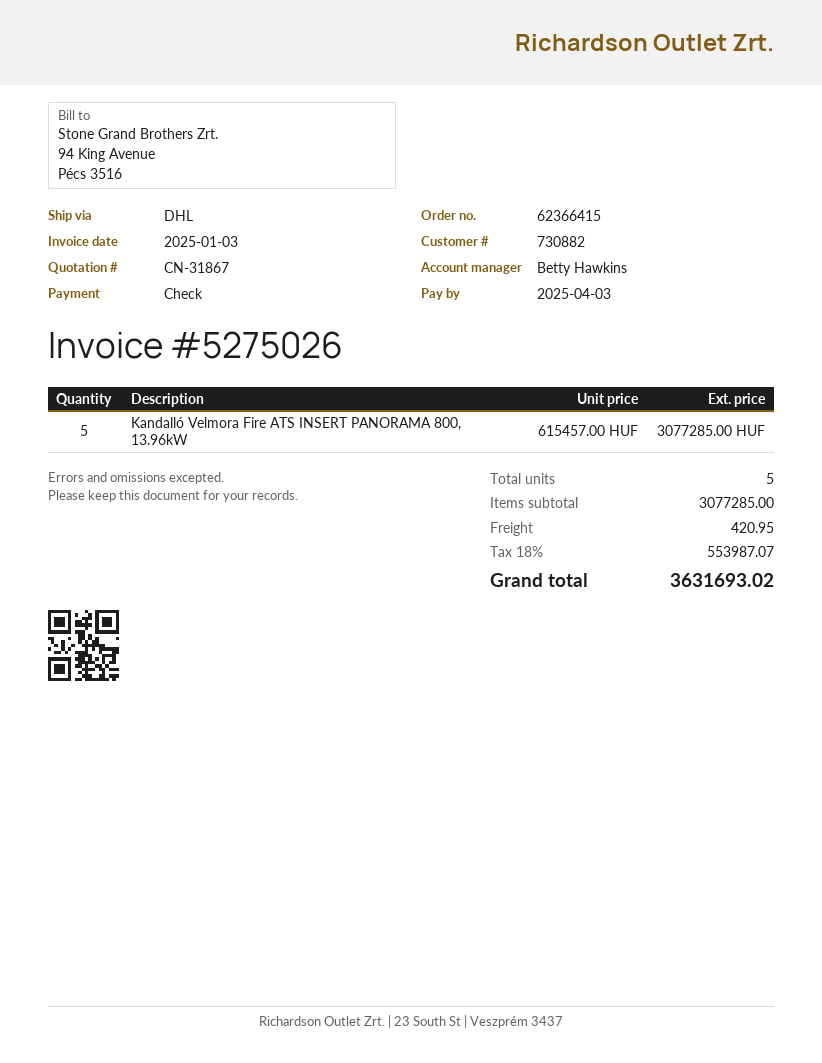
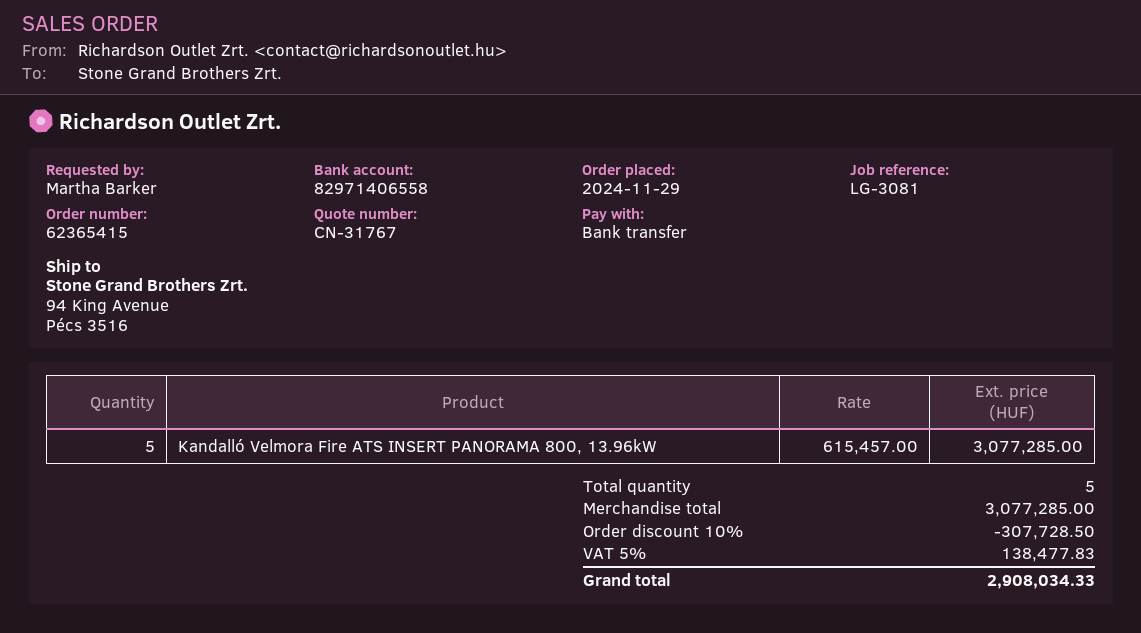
quote number: CN-31867 -> CN-31767
order number: 62366415 -> 62365415
payment method: cheque -> bank transfer
discount: none -> 10% = 307728.50
shipping: 420.95 -> none
tax: 18% = 553987.07 -> 5% = 138477.83
total: 3631693.02 -> 2908034.33

